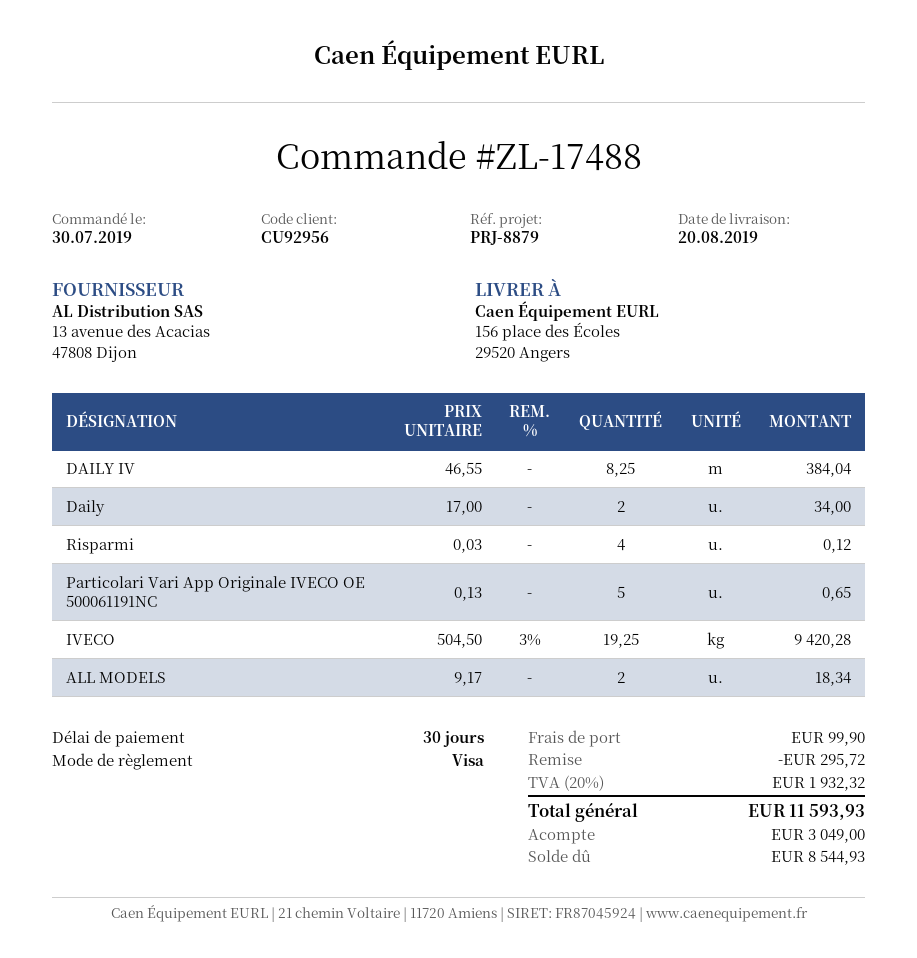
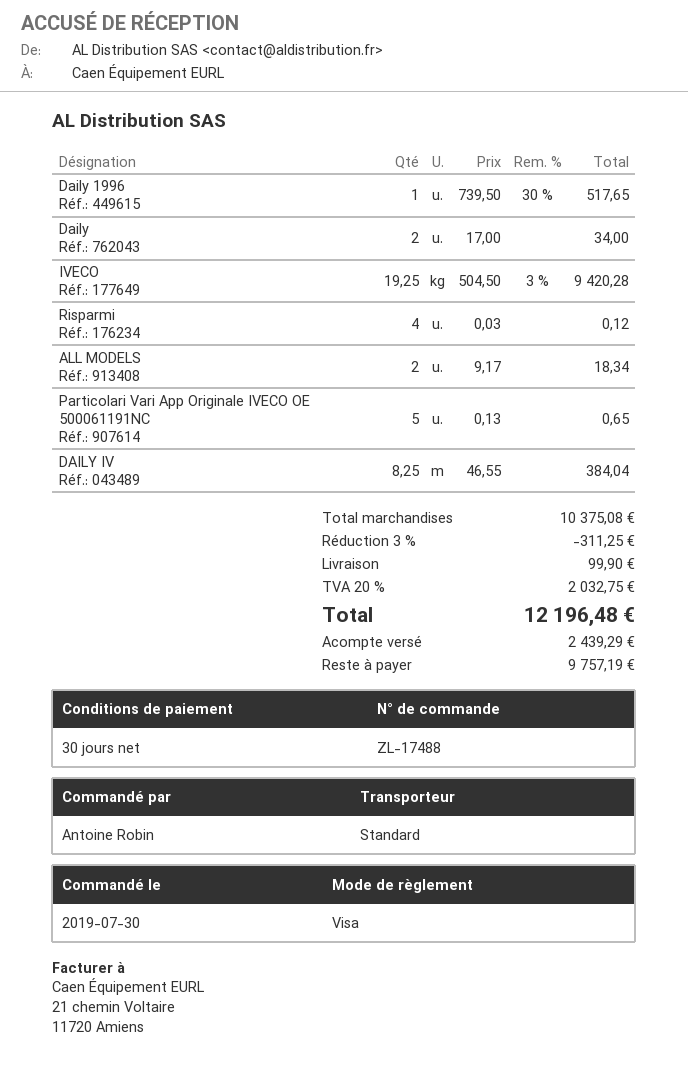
Daily 1996: none -> 1 x 739.50 - 30% = 517.65
discount: 295.72 -> 311.25
tax: 20% = 1932.32 -> 20% = 2032.75
total: 11593.93 -> 12196.48
deposit: 3049.00 -> 2439.29
balance: 8544.93 -> 9757.19

